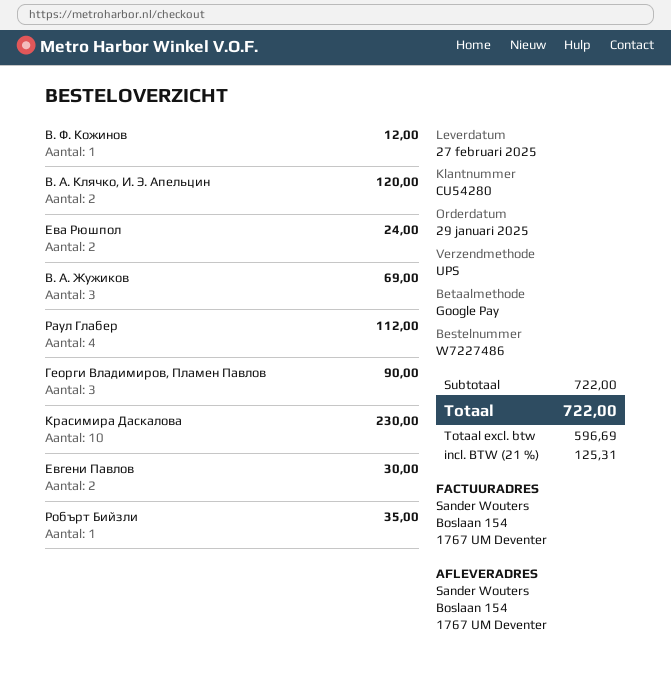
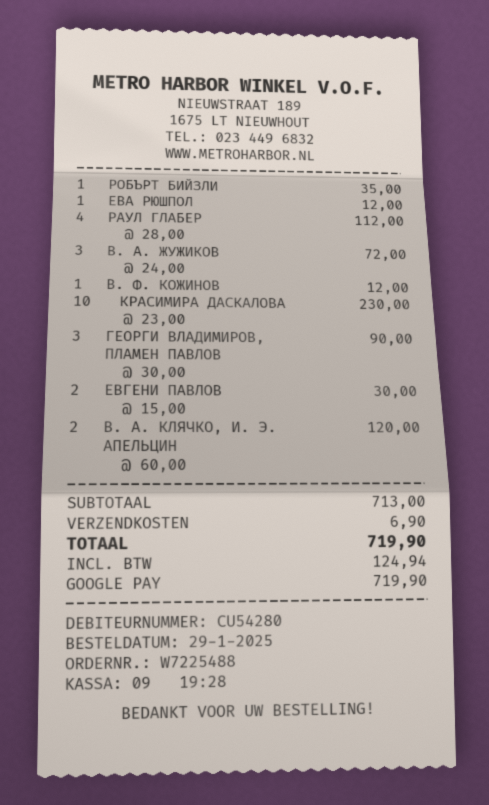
order number: W7227486 -> W7225488
Ева Рюшпол: 2 for 24.00 -> 1 for 12.00
В. А. Жужиков: 3 for 69.00 -> 3 for 72.00
subtotal: 722.00 -> 713.00
shipping: none -> 6.90
tax: 125.31 -> 124.94
total: 722.00 -> 719.90

